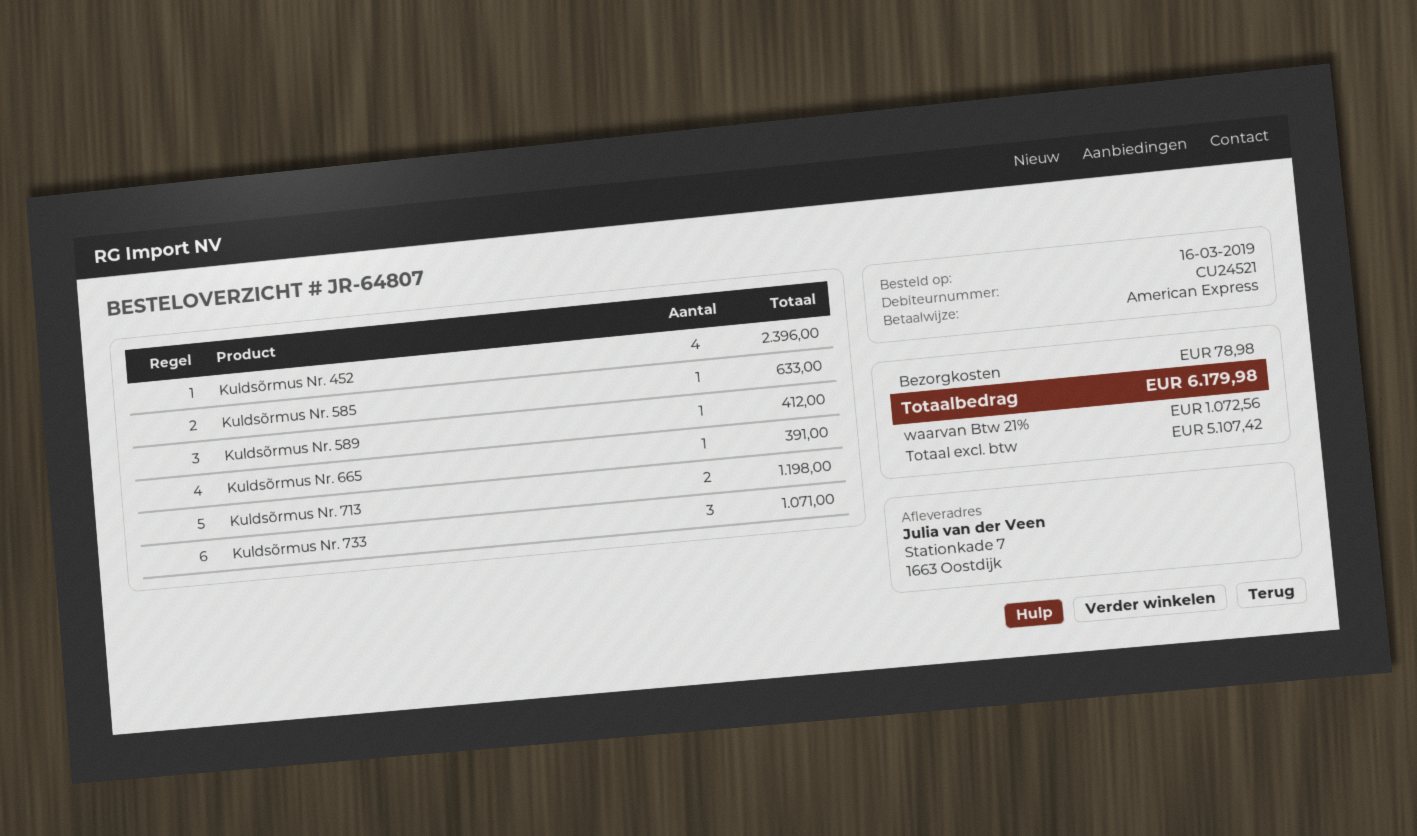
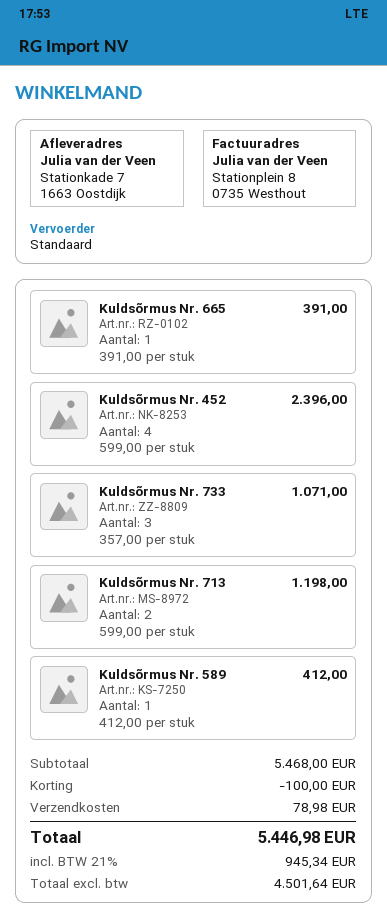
Kuldsõrmus Nr. 585: 1 for 633.00 -> none
discount: none -> 100.00
net: 5107.42 -> 4501.64
tax: 21% = 1072.56 -> 21% = 945.34
total: 6179.98 -> 5446.98

